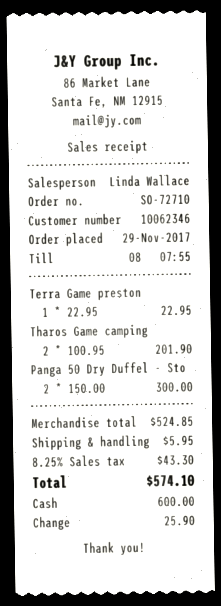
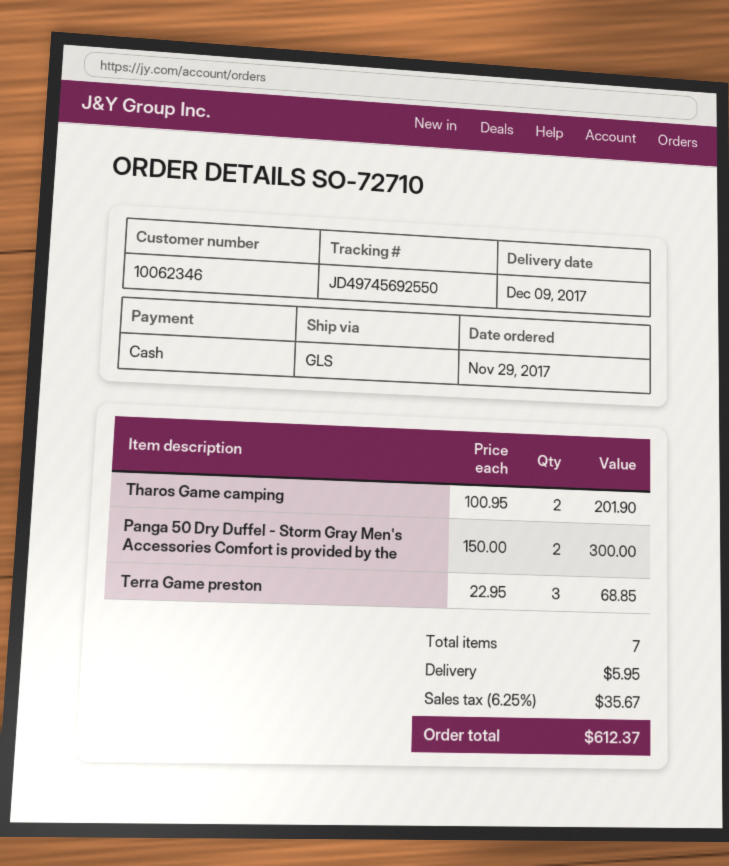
Terra Game preston: 1 x 22.95 = 22.95 -> 3 x 22.95 = 68.85
tax: 8.25% = 43.30 -> 6.25% = 35.67
total: 574.10 -> 612.37

